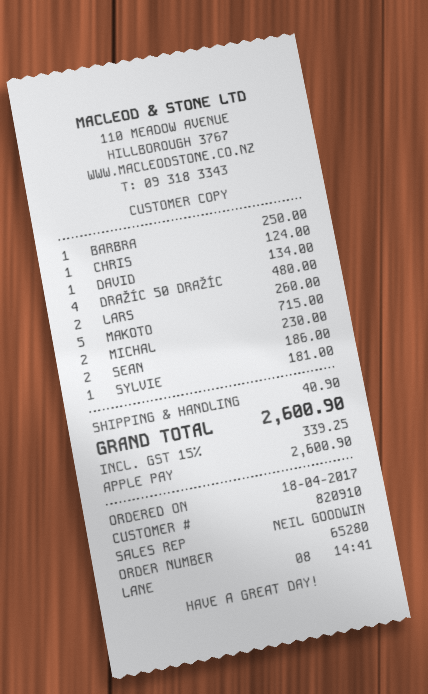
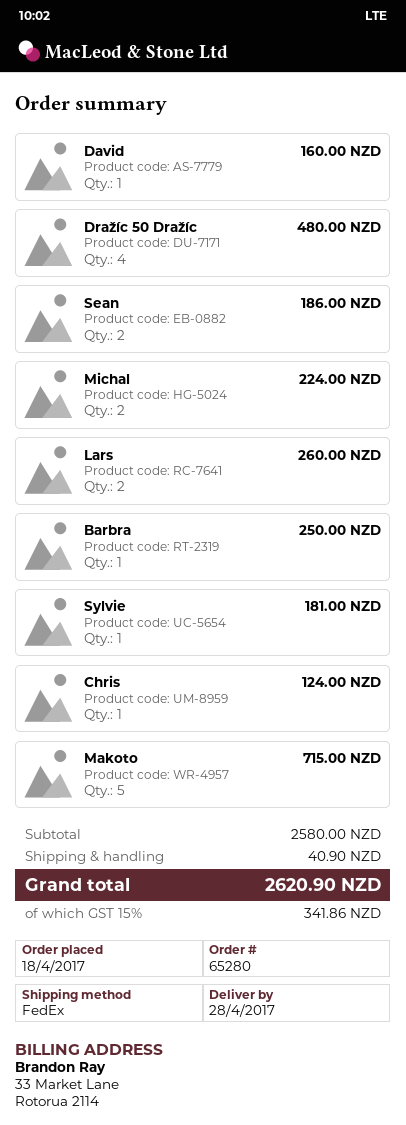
DAVID: 1 for 134.00 -> 1 for 160.00
MICHAL: 2 for 230.00 -> 2 for 224.00
tax: 15% = 339.25 -> 15% = 341.86
total: 2600.90 -> 2620.90

